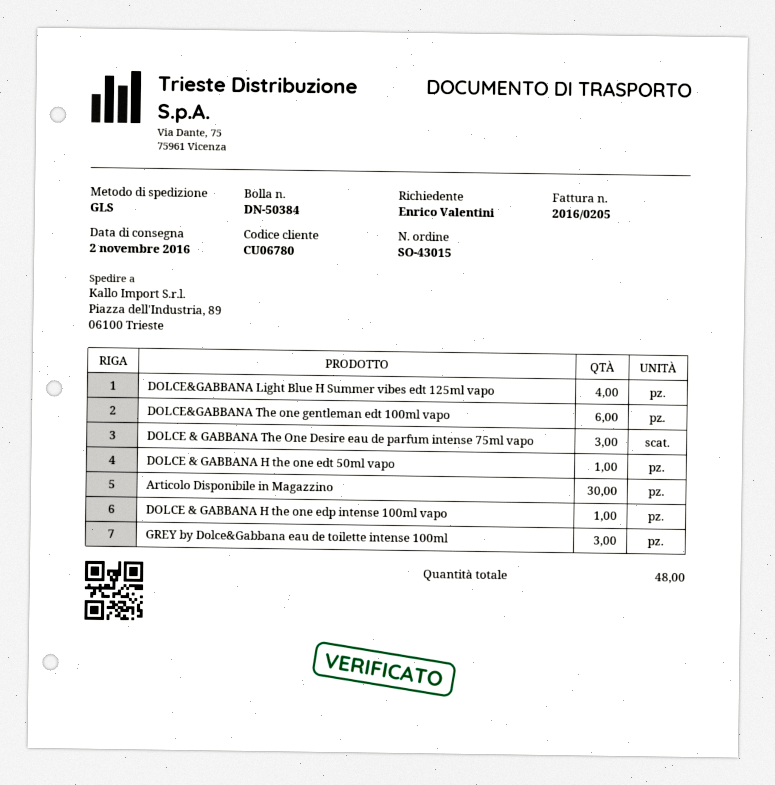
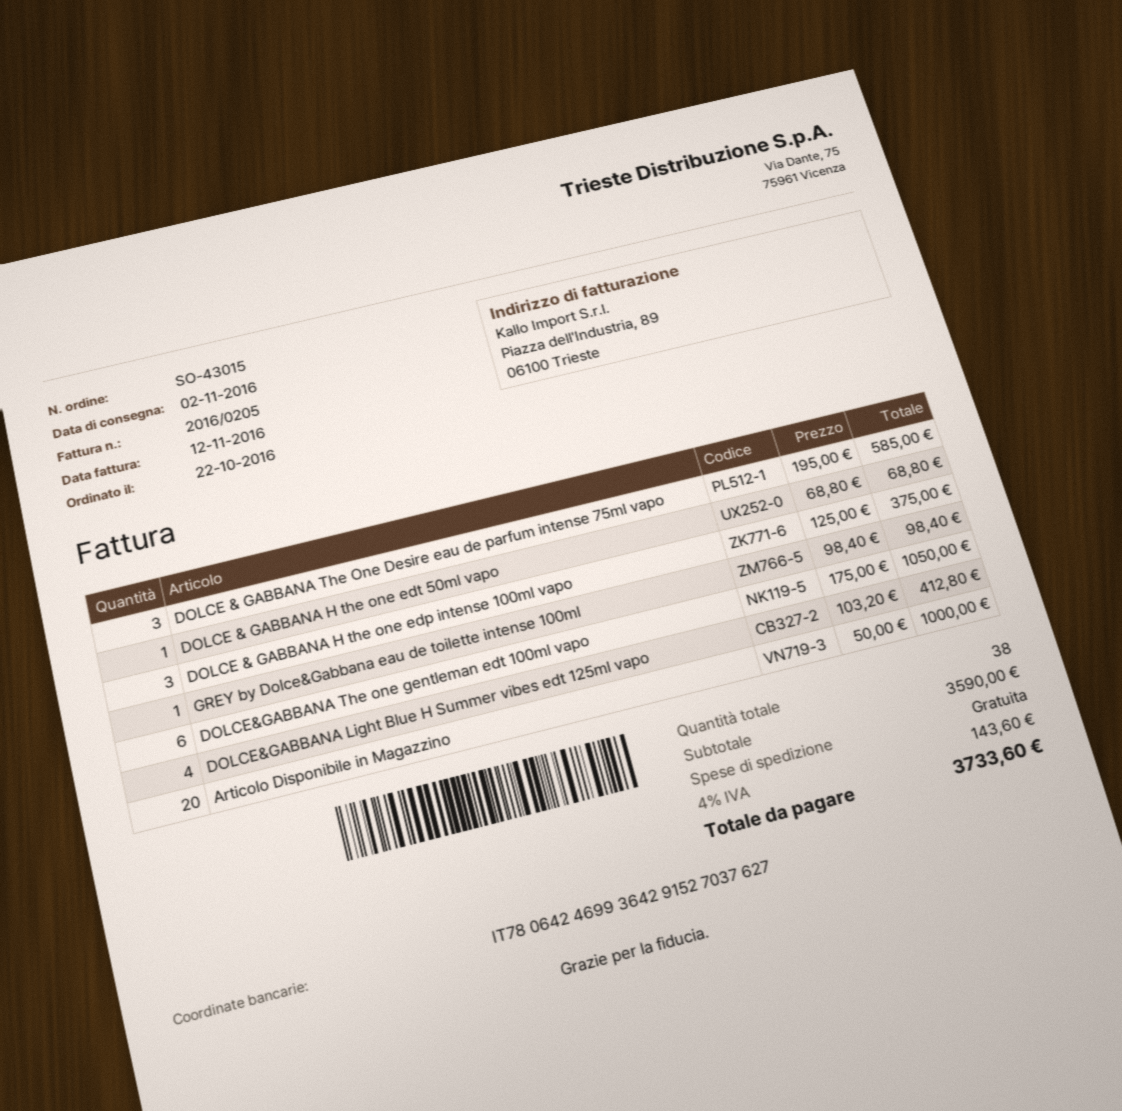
Articolo Disponibile in Magazzino: 30 -> 20
DOLCE & GABBANA H the one edp intense 100ml vapo: 1 -> 3
GREY by Dolce&Gabbana eau de toilette intense 100ml: 3 -> 1
total quantity: 48 -> 38

